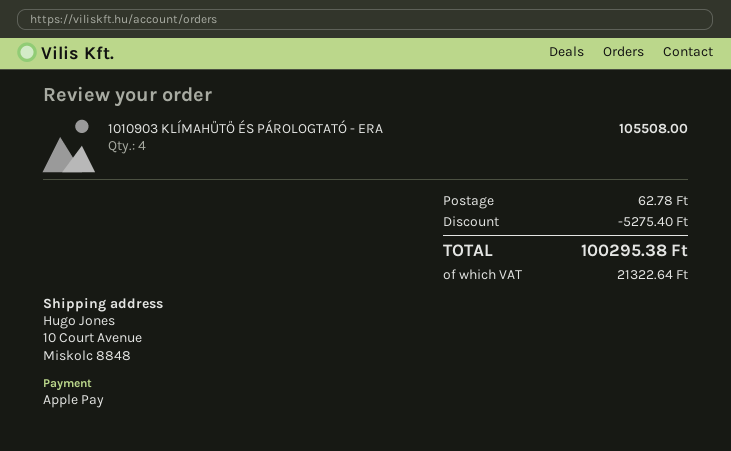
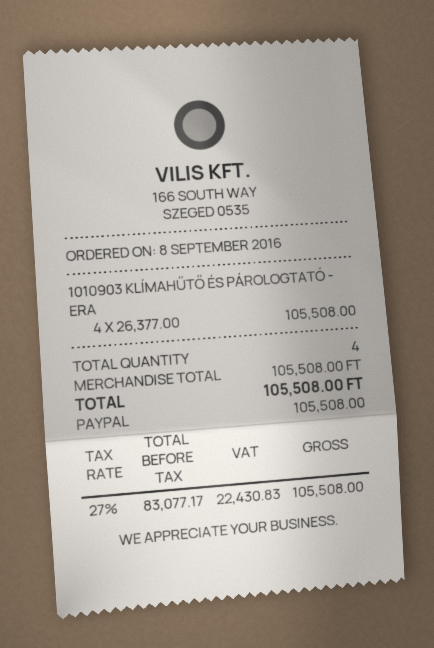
payment method: Apple Pay -> PayPal
discount: 5275.40 -> none
shipping: 62.78 -> none
tax: 21322.64 -> 22430.83
total: 100295.38 -> 105508.00

